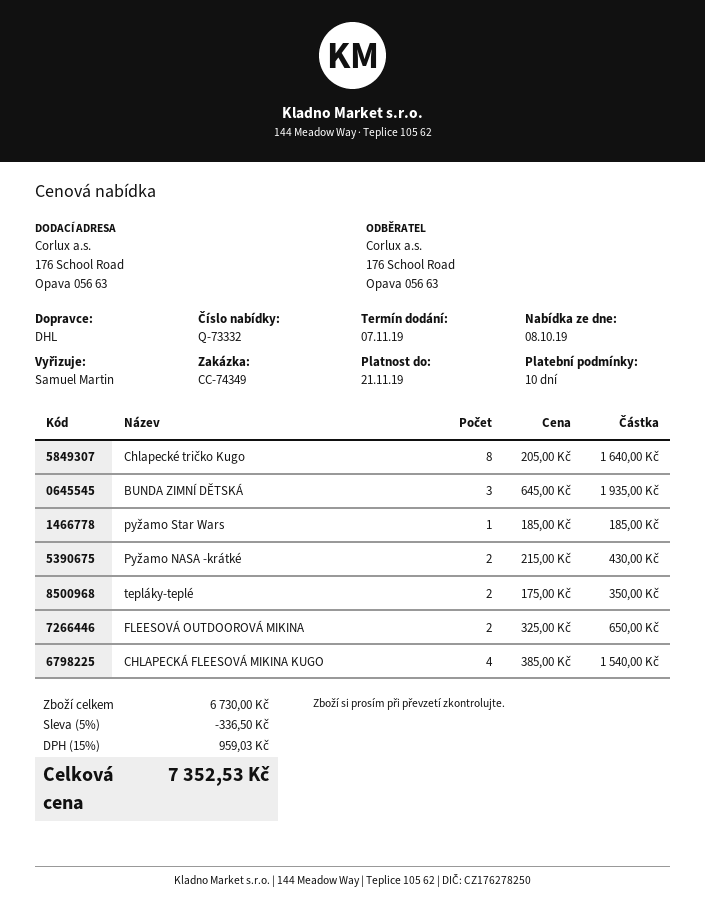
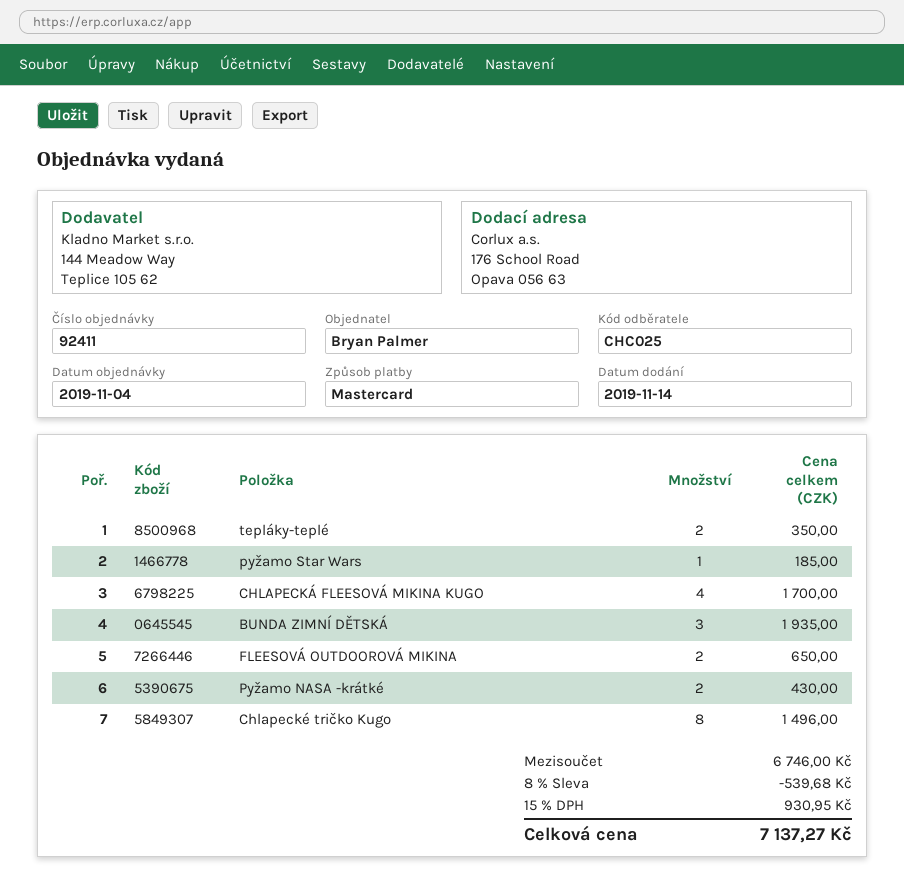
delivery date: 2019-11-07 -> 2019-11-14
Chlapecké tričko Kugo: 8 for 1640.00 -> 8 for 1496.00
CHLAPECKÁ FLEESOVÁ MIKINA KUGO: 4 for 1540.00 -> 4 for 1700.00
subtotal: 6730.00 -> 6746.00
discount: 5% = 336.50 -> 8% = 539.68
tax: 15% = 959.03 -> 15% = 930.95
total: 7352.53 -> 7137.27

